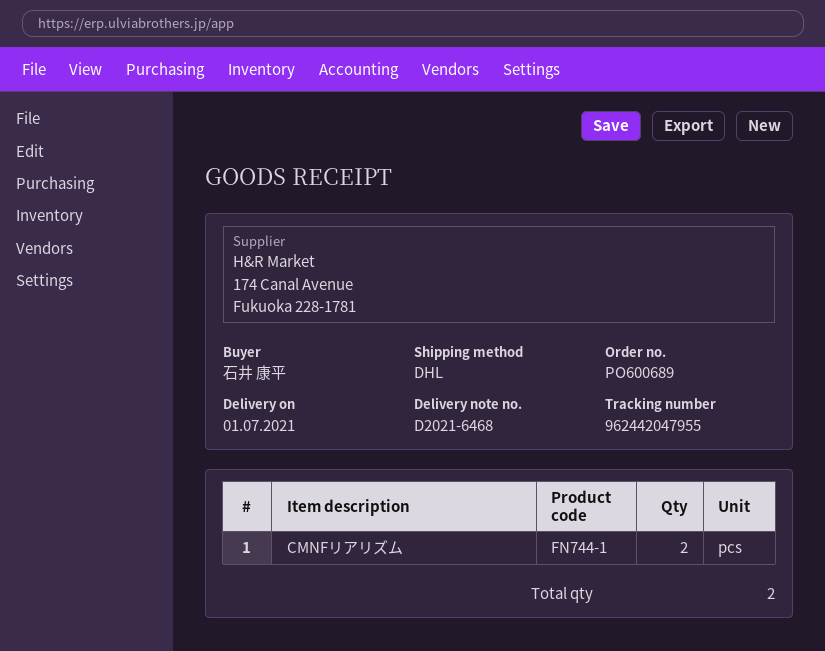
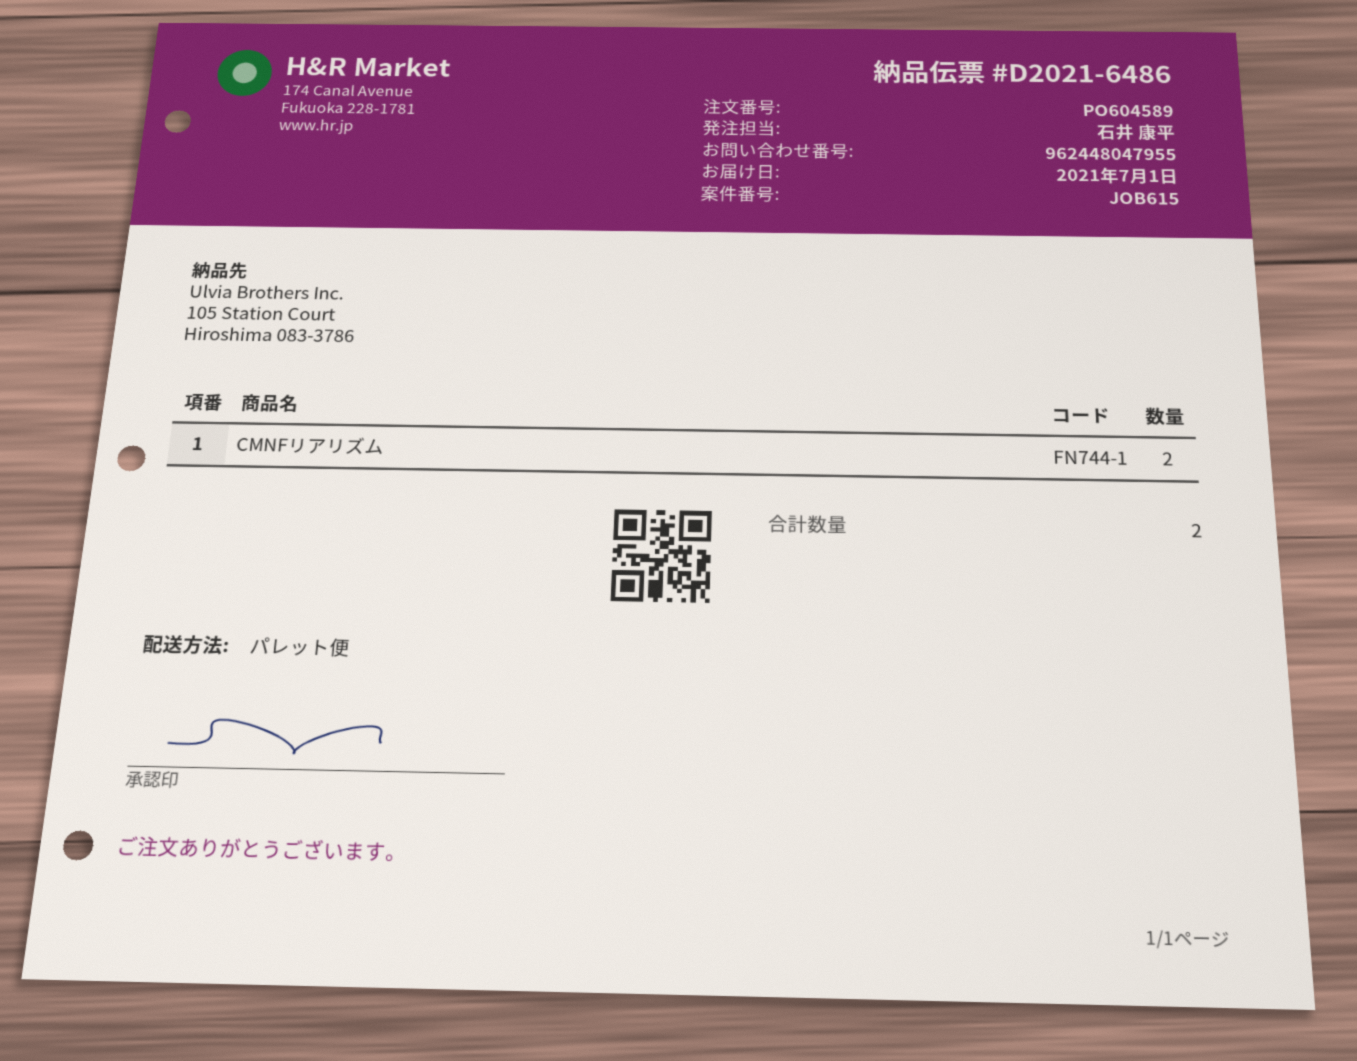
order number: PO600689 -> PO604589
delivery note number: D2021-6468 -> D2021-6486
shipping method: DHL -> pallet freight
tracking number: 962442047955 -> 962448047955

